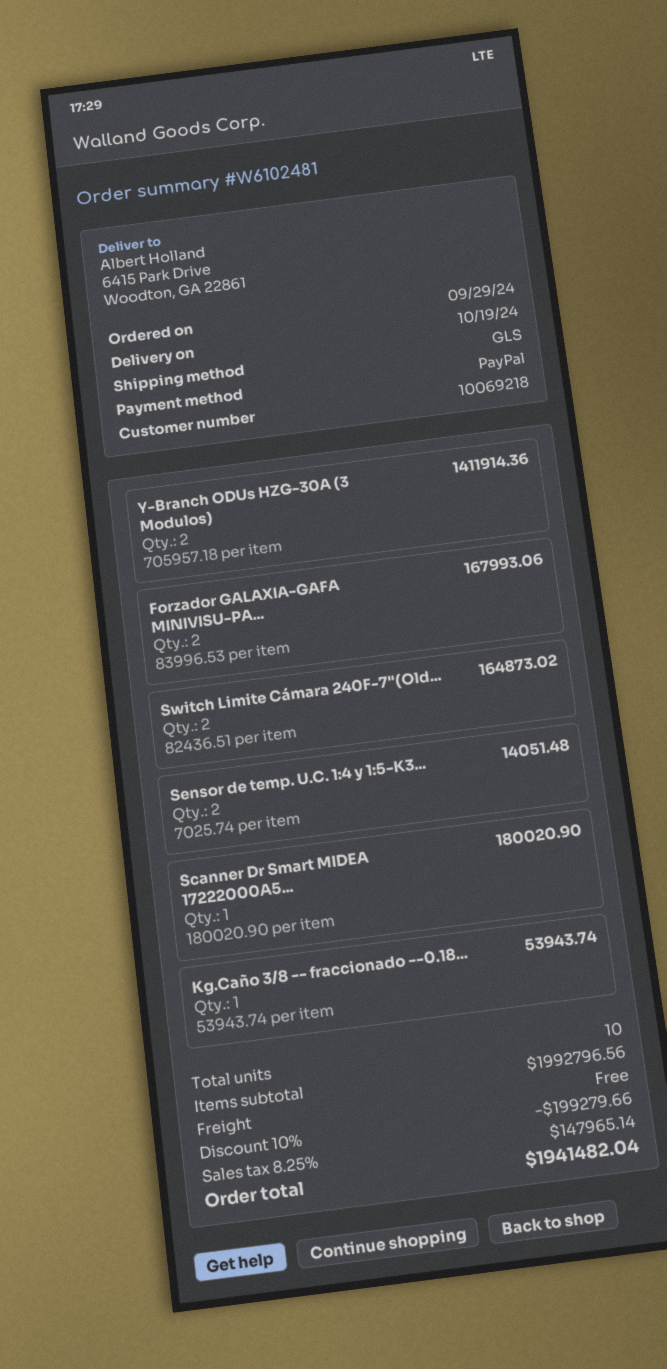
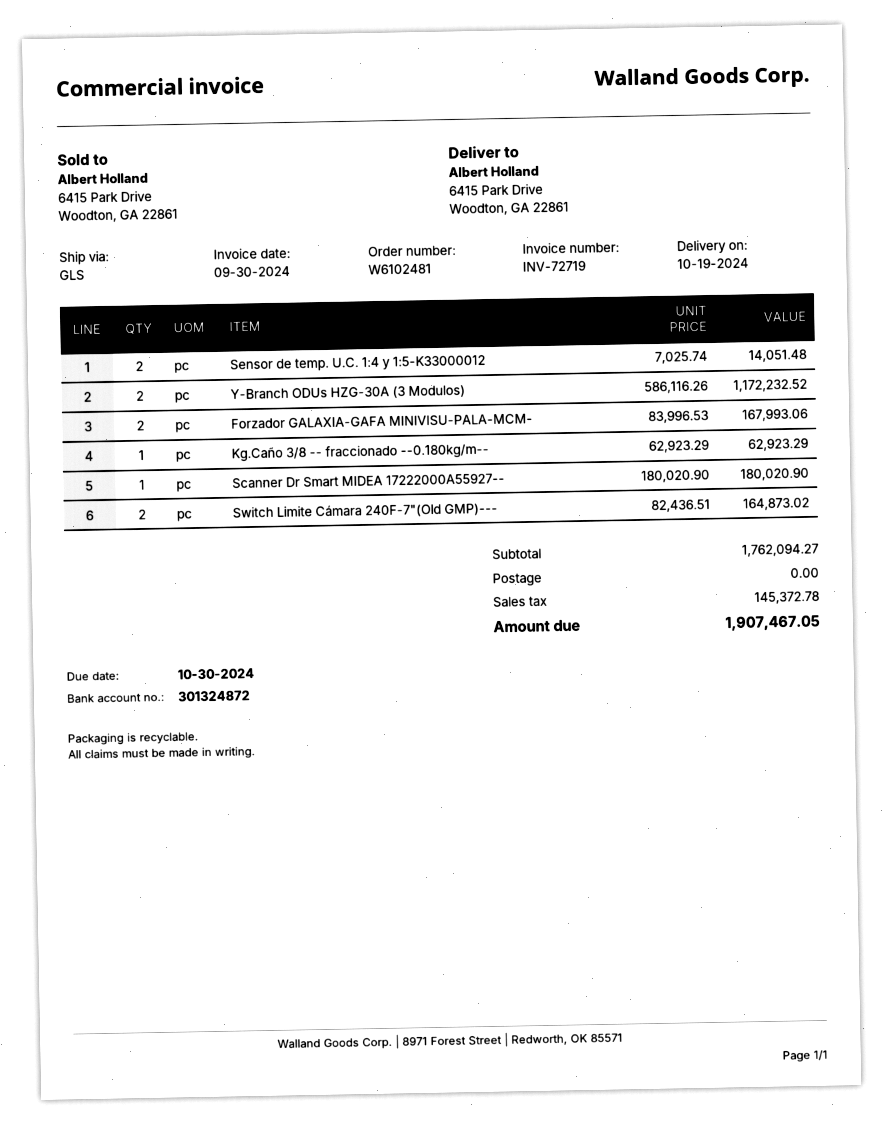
Y-Branch ODUs HZG-30A (3 Modulos): 2 x 705957.18 = 1411914.36 -> 2 x 586116.26 = 1172232.52
Kg.Caño 3/8 -- fraccionado --0.18...: 1 x 53943.74 = 53943.74 -> 1 x 62923.29 = 62923.29
subtotal: 1992796.56 -> 1762094.27
discount: 10% = 199279.66 -> none
tax: 147965.14 -> 145372.78
total: 1941482.04 -> 1907467.05

